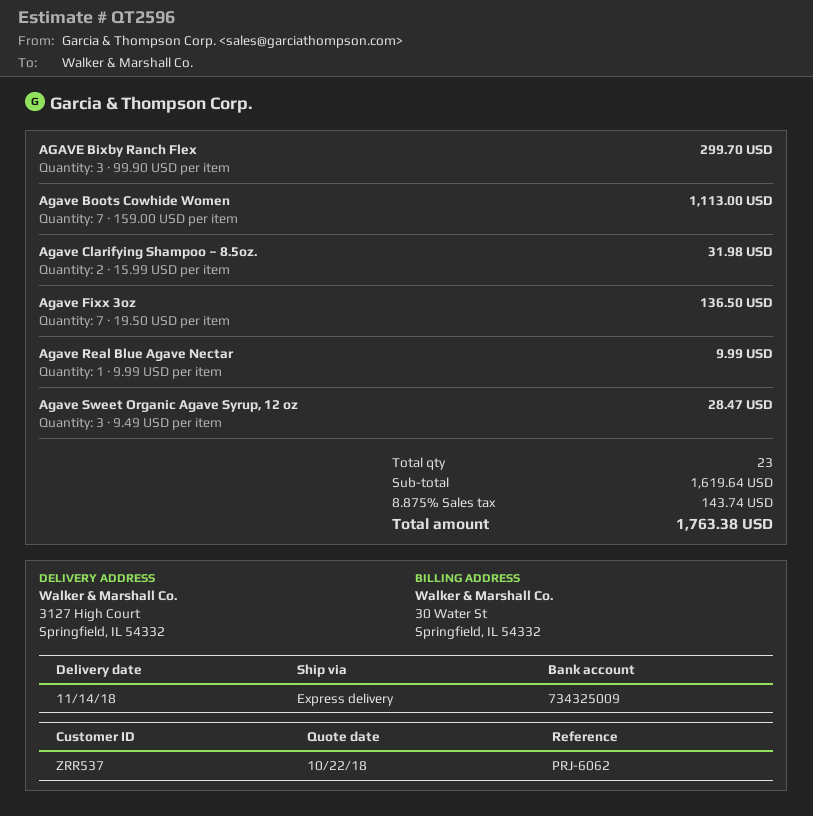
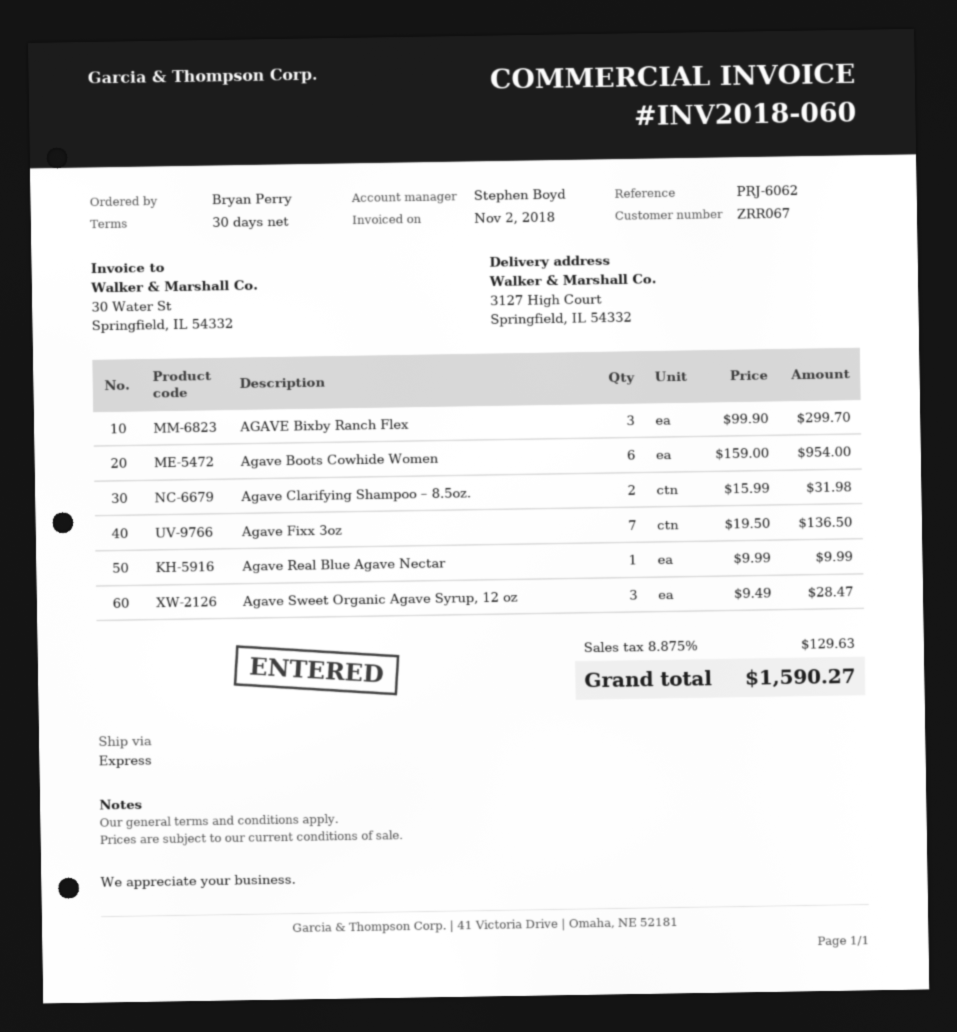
customer number: ZRR537 -> ZRR067
Agave Boots Cowhide Women: 7 x 159.00 = 1113.00 -> 6 x 159.00 = 954.00
tax: 8.875% = 143.74 -> 8.875% = 129.63
total: 1763.38 -> 1590.27

